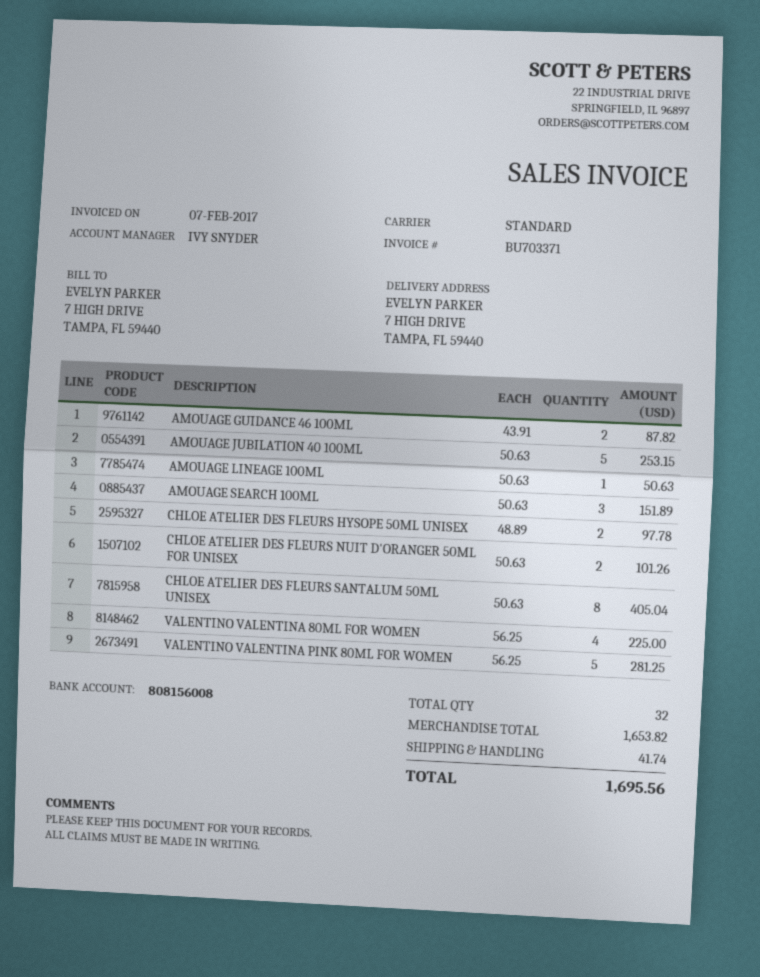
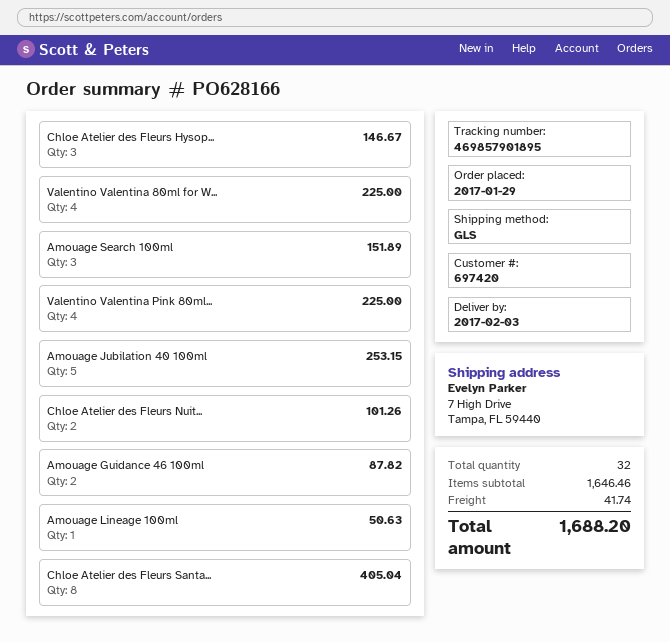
shipping method: standard -> GLS
CHLOE ATELIER DES FLEURS HYSOPE 50ML UNISEX: 2 for 97.78 -> 3 for 146.67
VALENTINO VALENTINA PINK 80ML FOR WOMEN: 5 for 281.25 -> 4 for 225.00
subtotal: 1653.82 -> 1646.46
total: 1695.56 -> 1688.20

